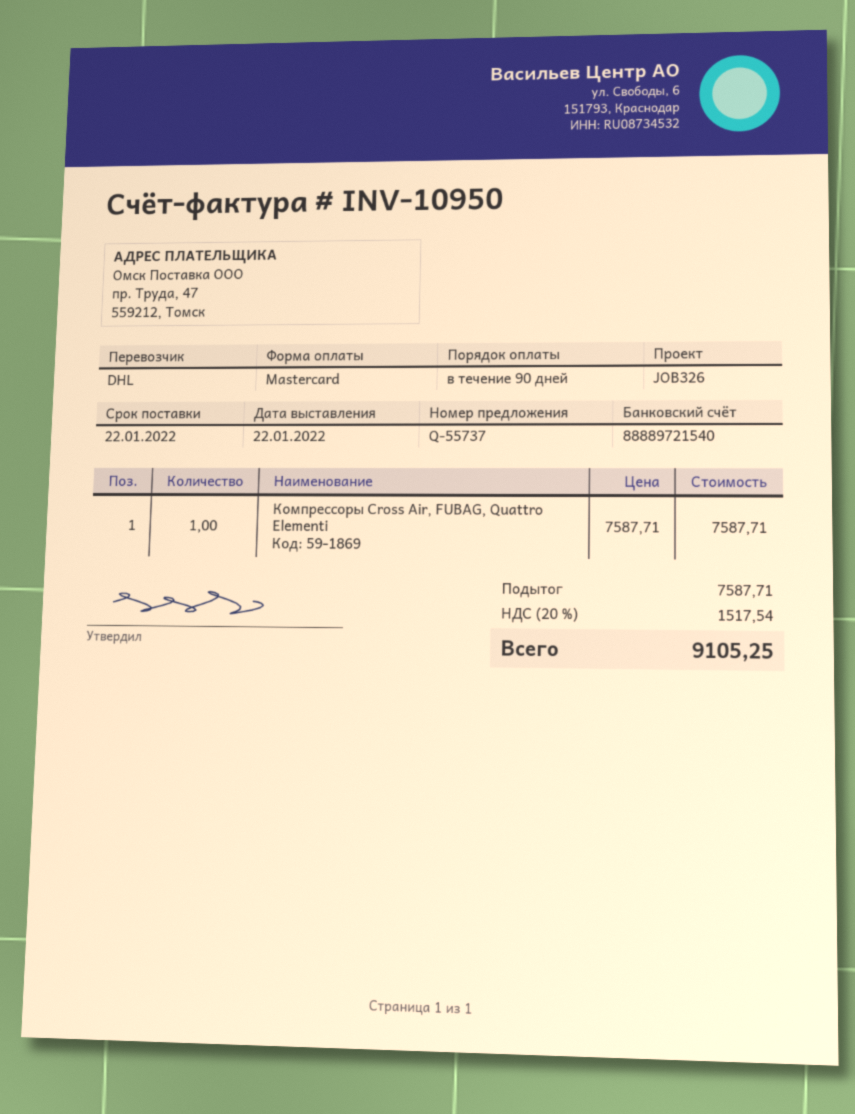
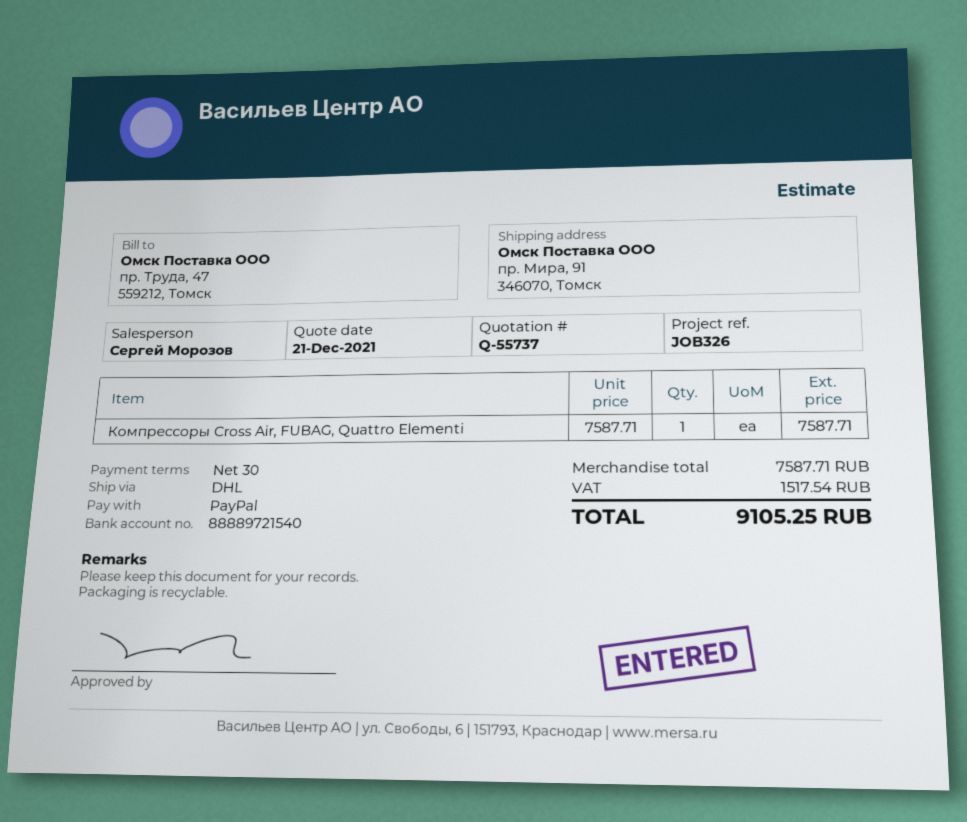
payment terms: 90 days -> 30 days
payment method: Mastercard -> PayPal

